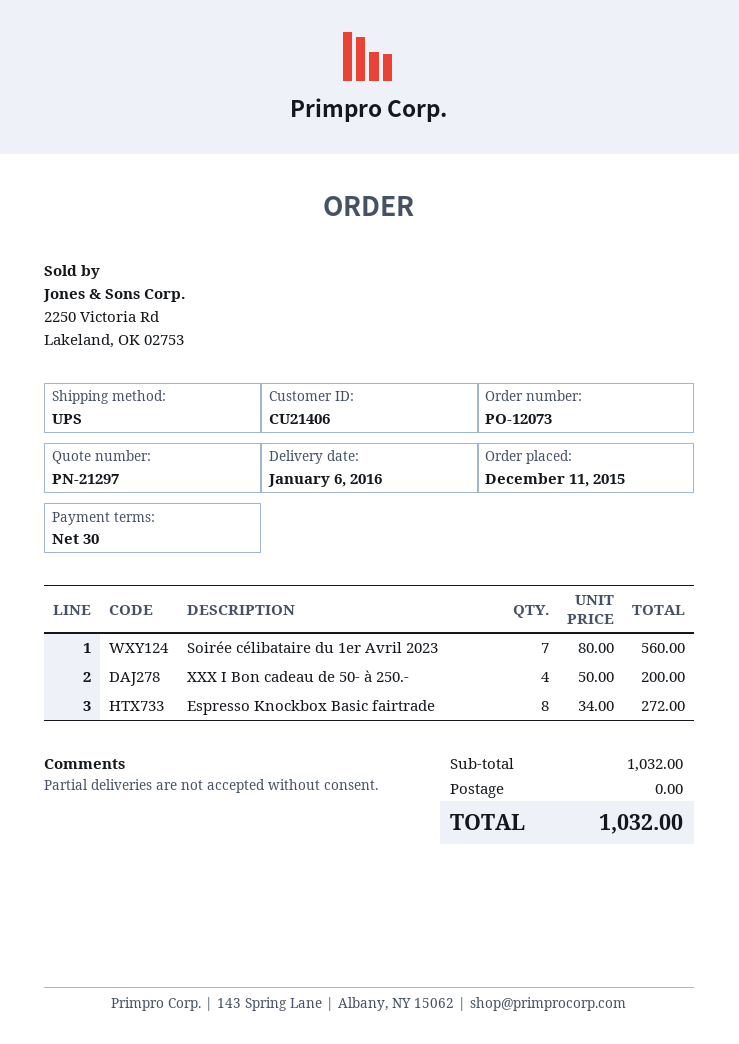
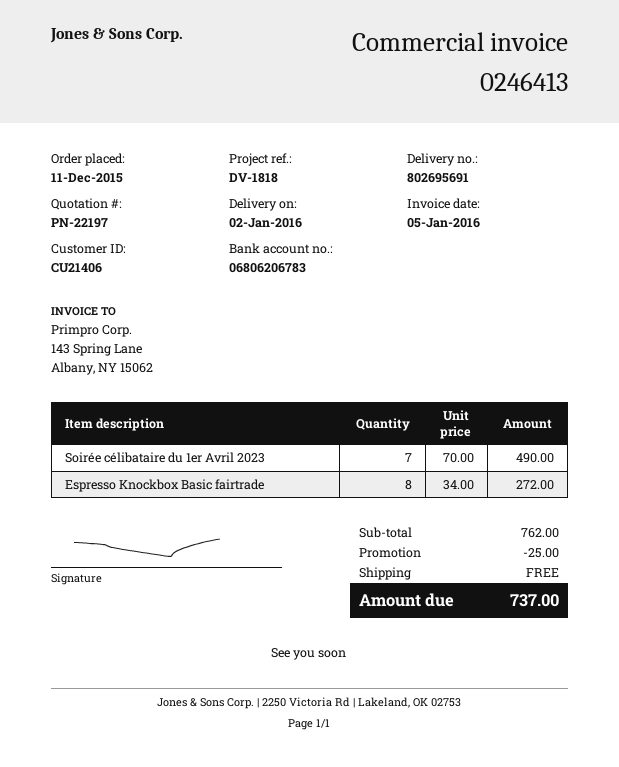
quote number: PN-21297 -> PN-22197
delivery date: 2016-01-06 -> 2016-01-02
Soirée célibataire du 1er Avril 2023: 7 x 80.00 = 560.00 -> 7 x 70.00 = 490.00
XXX I Bon cadeau de 50- à 250.-: 4 x 50.00 = 200.00 -> none
subtotal: 1032.00 -> 762.00
discount: none -> 25.00
total: 1032.00 -> 737.00

